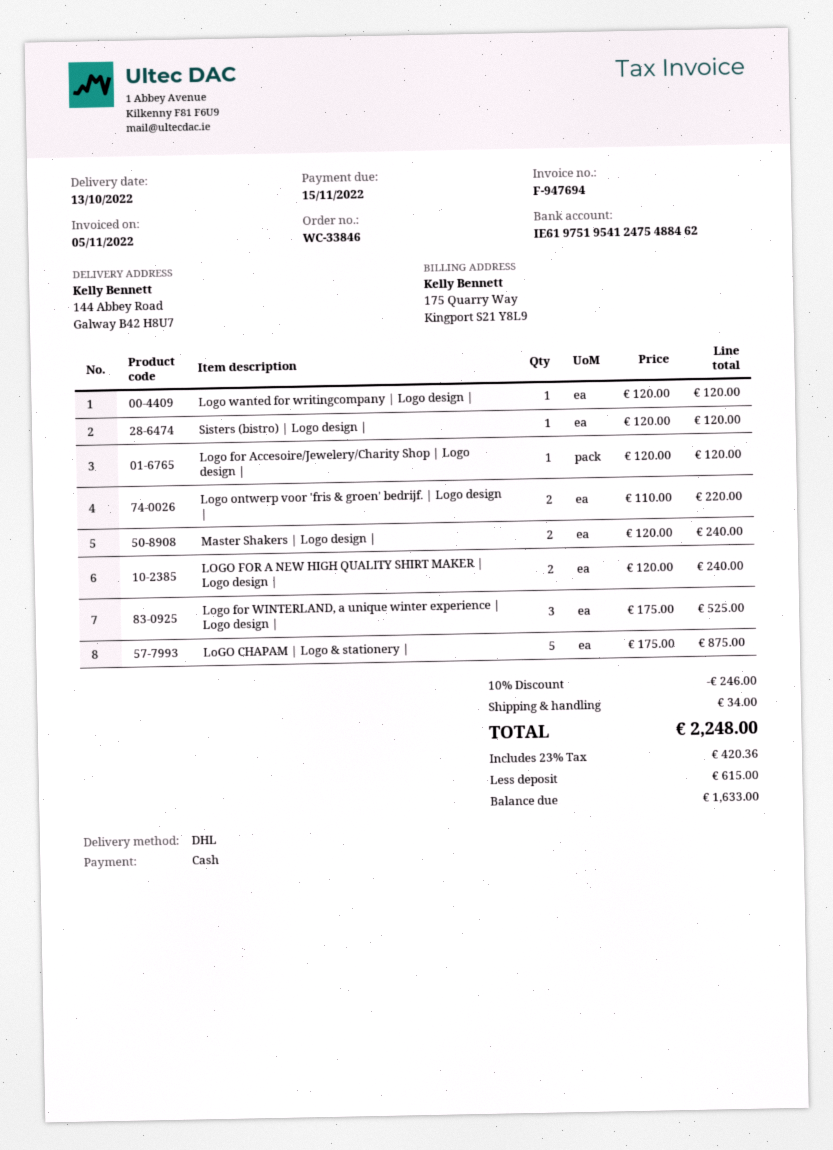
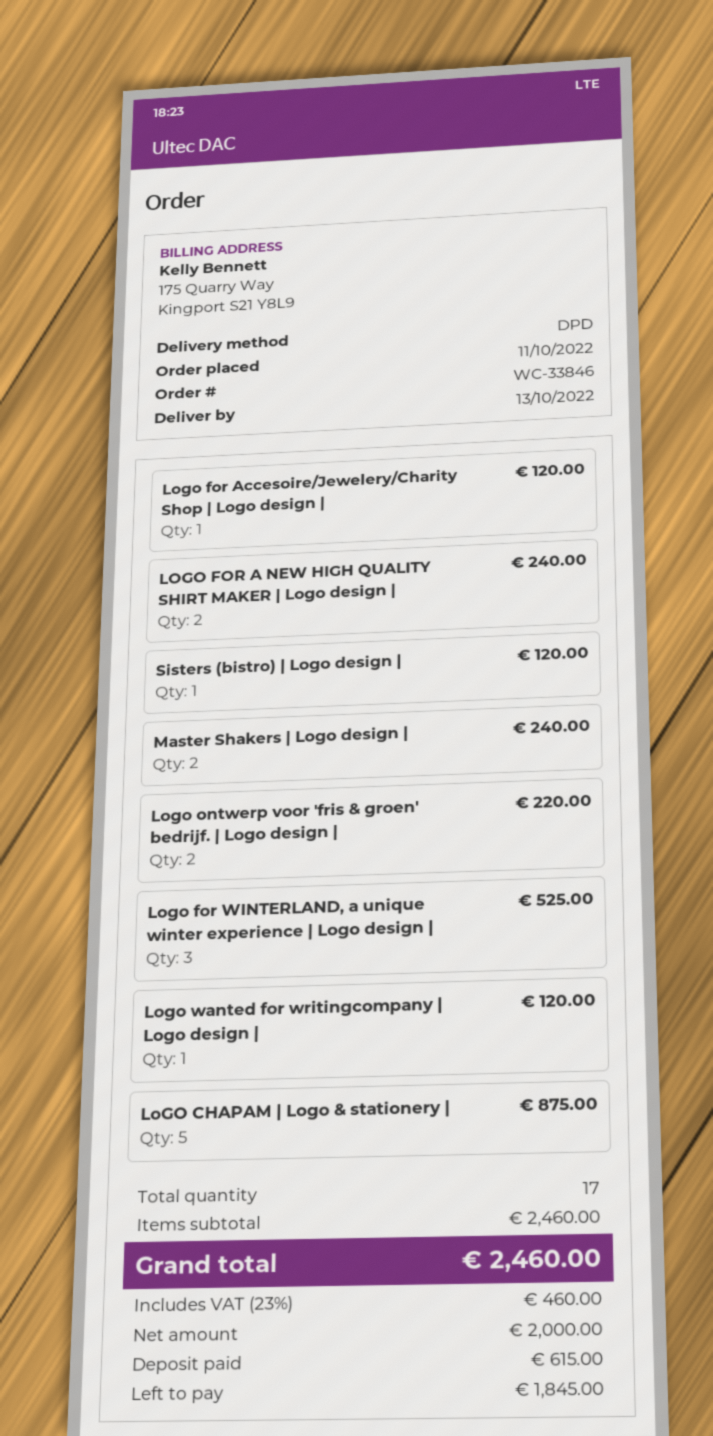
shipping method: DHL -> DPD
discount: 10% = 246.00 -> none
shipping: 34.00 -> none
tax: 23% = 420.36 -> 23% = 460.00
total: 2248.00 -> 2460.00
balance: 1633.00 -> 1845.00

